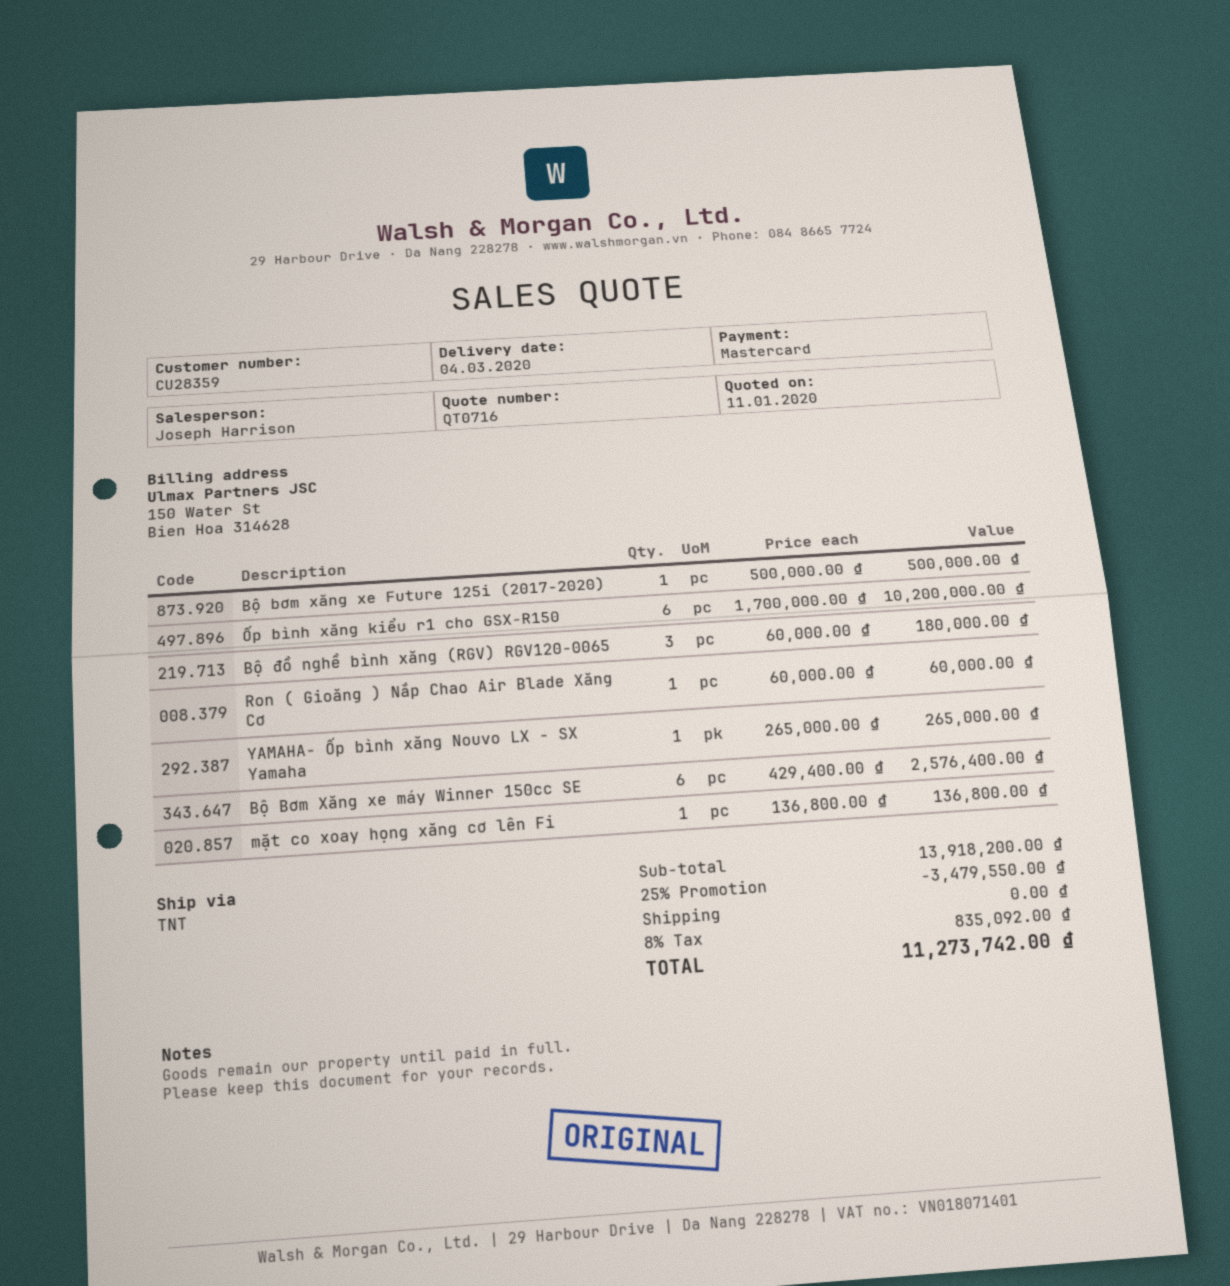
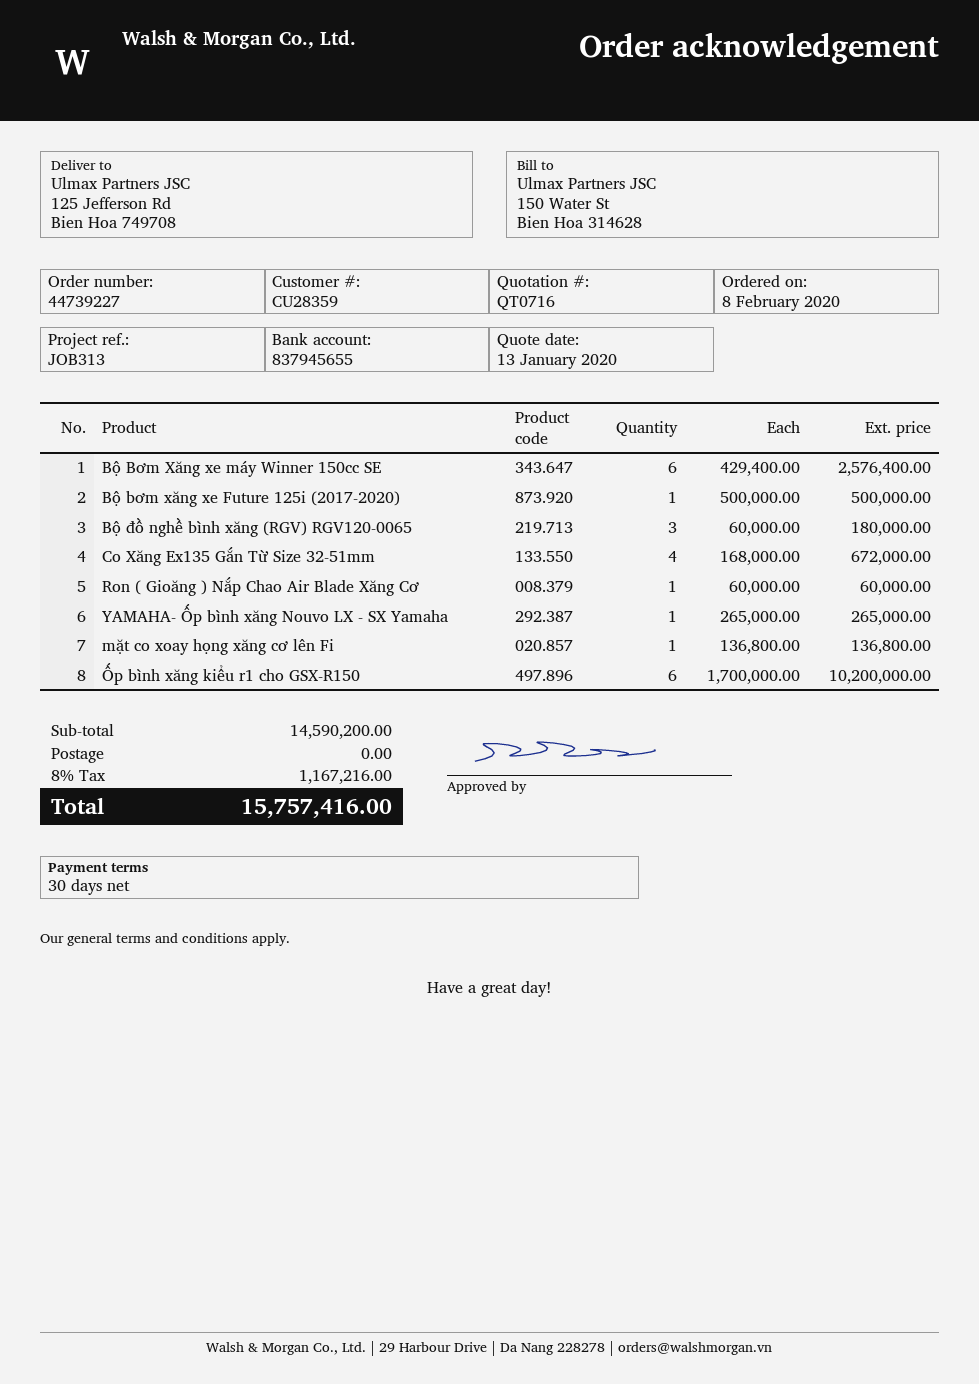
quote date: 2020-01-11 -> 2020-01-13
Co Xăng Ex135 Gắn Từ Size 32-51mm: none -> 4 x 168000.00 = 672000.00
subtotal: 13918200.00 -> 14590200.00
discount: 25% = 3479550.00 -> none
tax: 8% = 835092.00 -> 8% = 1167216.00
total: 11273742.00 -> 15757416.00

